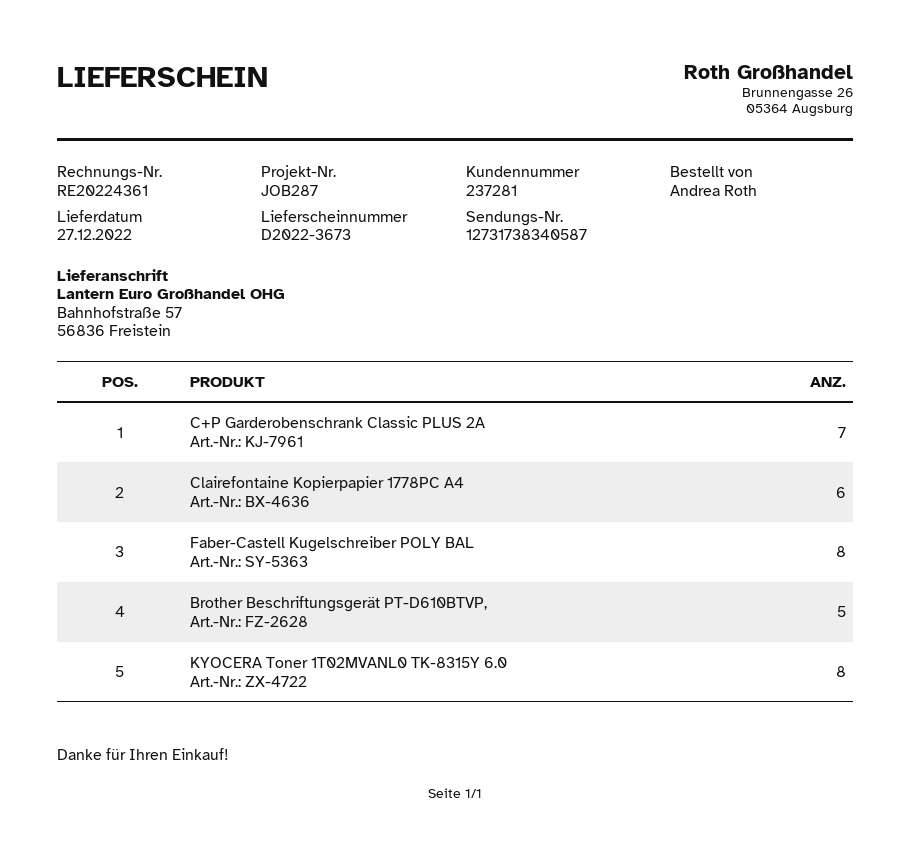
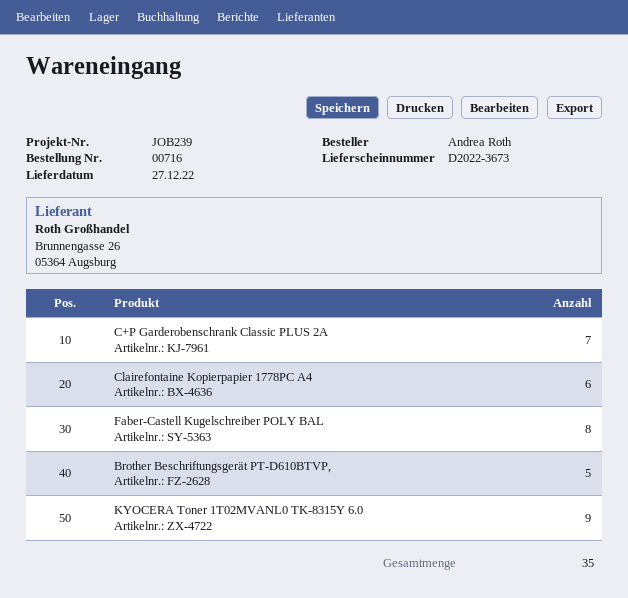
reference: JOB287 -> JOB239
KYOCERA Toner 1T02MVANL0 TK-8315Y 6.0: 8 -> 9

